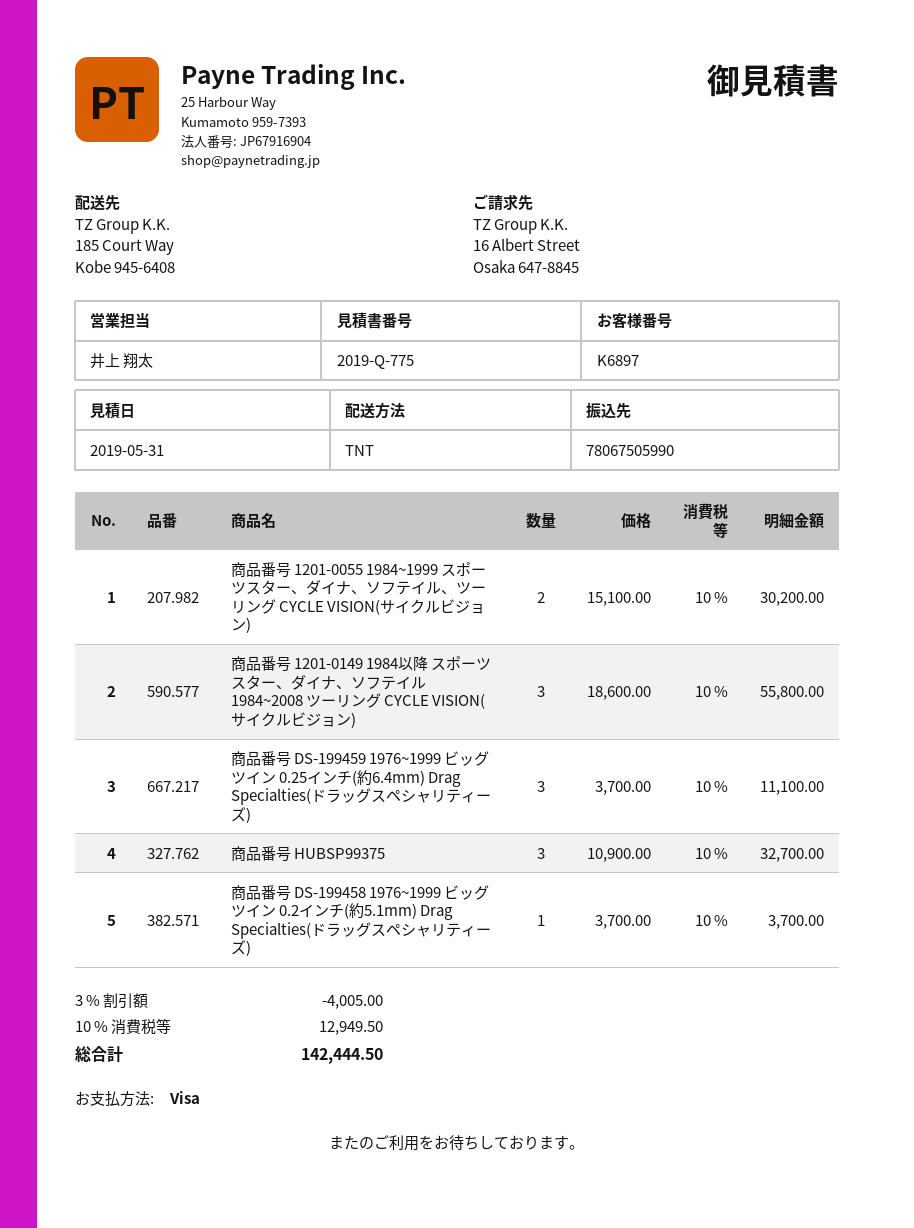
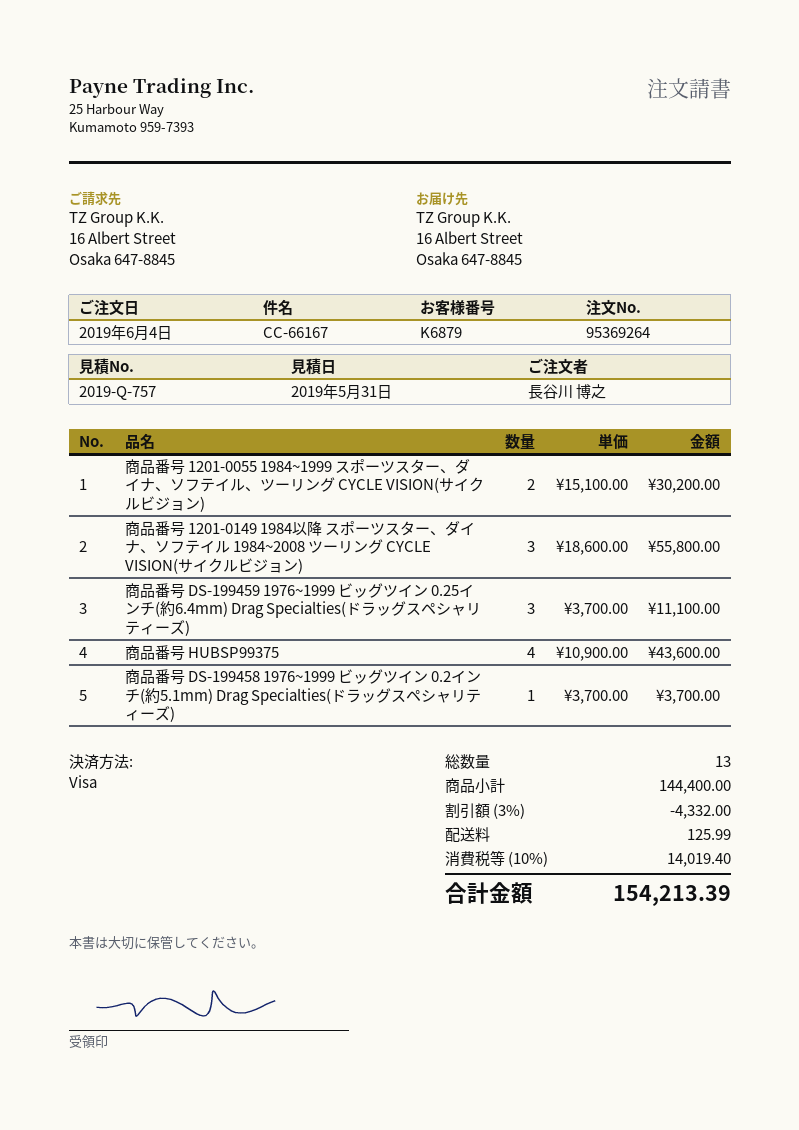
quote number: 2019-Q-775 -> 2019-Q-757
customer number: K6897 -> K6879
ship to: 185 Court Way, Kobe 945-6408 -> 16 Albert Street, Osaka 647-8845
商品番号 HUBSP99375: 3 x 10900.00 = 32700.00 -> 4 x 10900.00 = 43600.00
discount: 3% = 4005.00 -> 3% = 4332.00
shipping: none -> 125.99
tax: 10% = 12949.50 -> 10% = 14019.40
total: 142444.50 -> 154213.39

